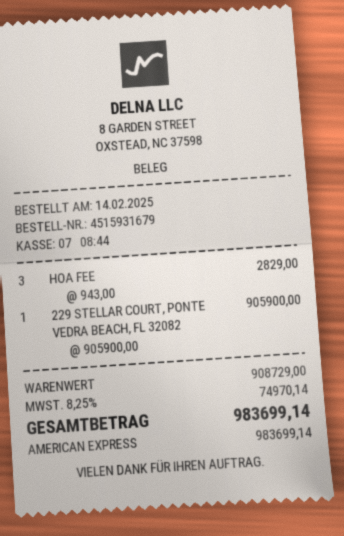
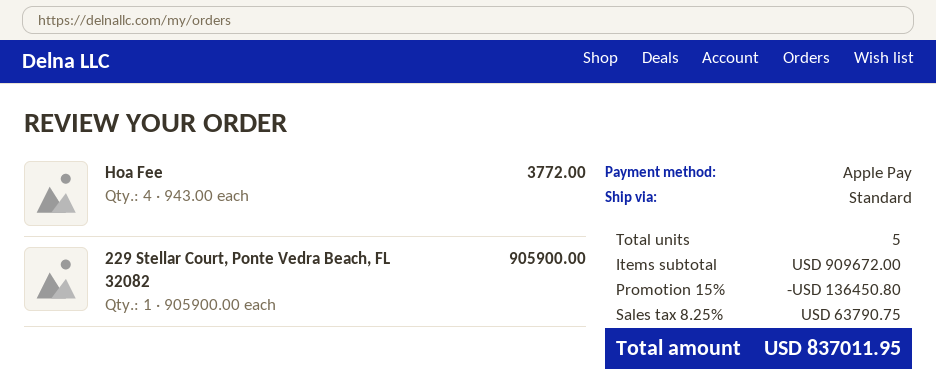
payment method: American Express -> Apple Pay
HOA FEE: 3 x 943.00 = 2829.00 -> 4 x 943.00 = 3772.00
subtotal: 908729.00 -> 909672.00
discount: none -> 15% = 136450.80
tax: 8.25% = 74970.14 -> 8.25% = 63790.75
total: 983699.14 -> 837011.95

